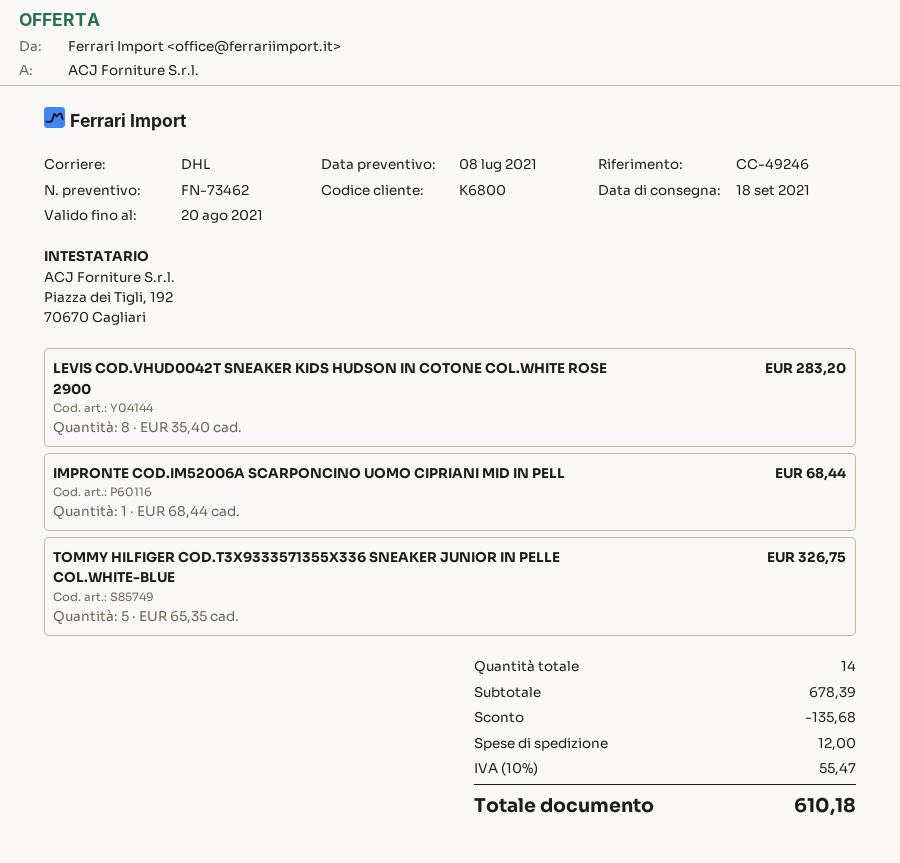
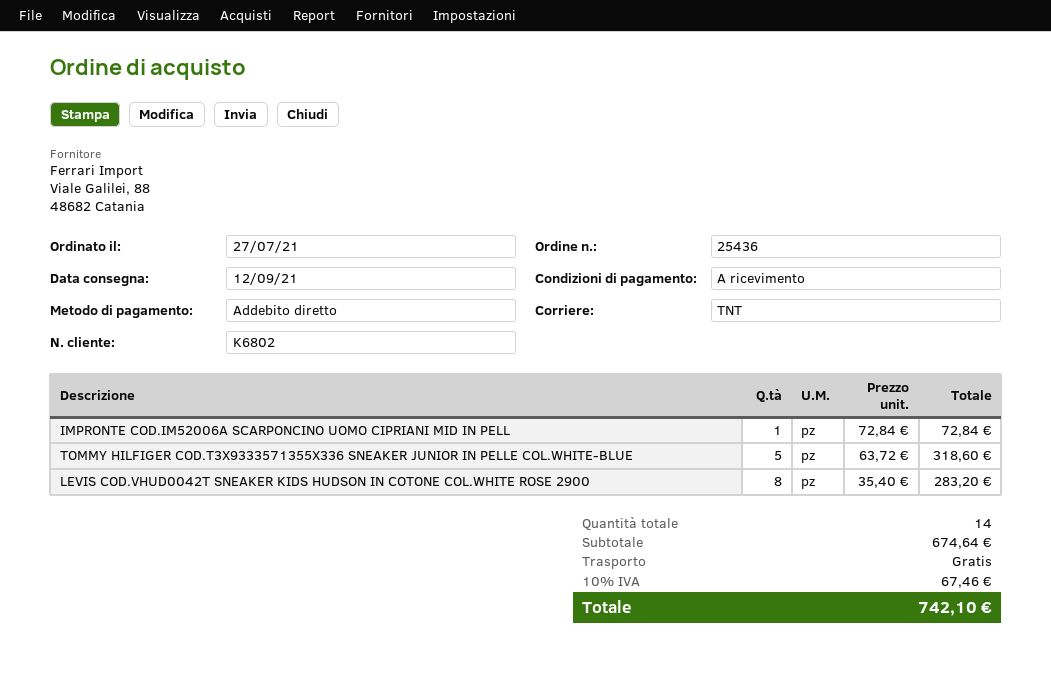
delivery date: 2021-09-18 -> 2021-09-12
customer number: K6800 -> K6802
shipping method: DHL -> TNT
IMPRONTE COD.IM52006A SCARPONCINO UOMO CIPRIANI MID IN PELL: 1 x 68.44 = 68.44 -> 1 x 72.84 = 72.84
TOMMY HILFIGER COD.T3X9333571355X336 SNEAKER JUNIOR IN PELLE COL.WHITE-BLUE: 5 x 65.35 = 326.75 -> 5 x 63.72 = 318.60
subtotal: 678.39 -> 674.64
discount: 135.68 -> none
shipping: 12.00 -> 0.00
tax: 10% = 55.47 -> 10% = 67.46
total: 610.18 -> 742.10

